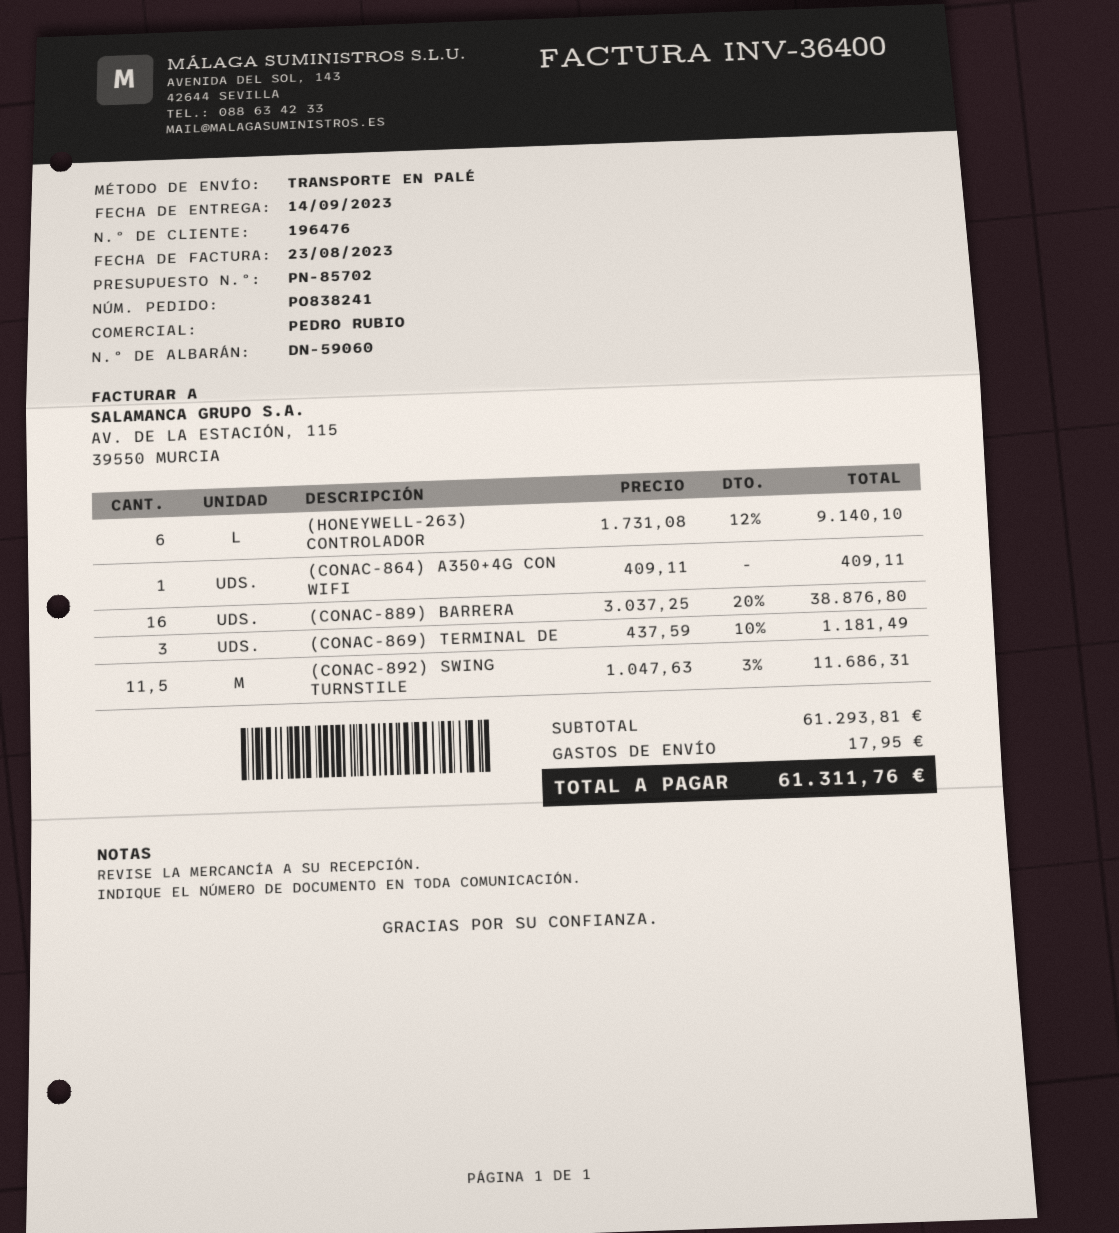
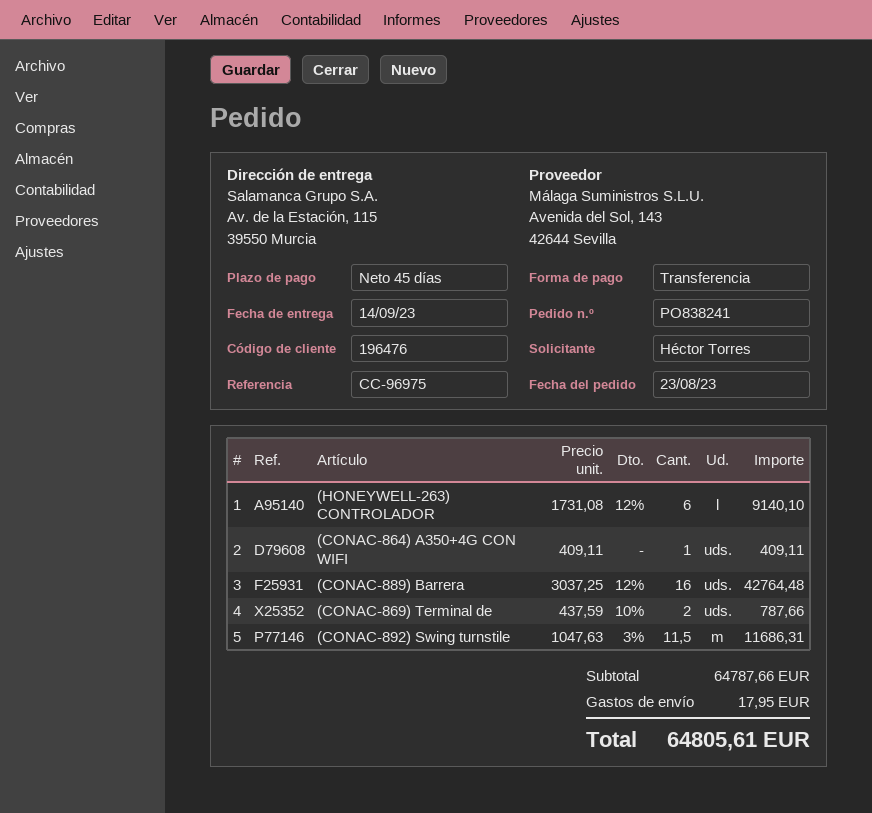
(CONAC-889) BARRERA: 16 x 3037.25 - 20% = 38876.80 -> 16 x 3037.25 - 12% = 42764.48
(CONAC-869) TERMINAL DE: 3 x 437.59 - 10% = 1181.49 -> 2 x 437.59 - 10% = 787.66
subtotal: 61293.81 -> 64787.66
total: 61311.76 -> 64805.61

